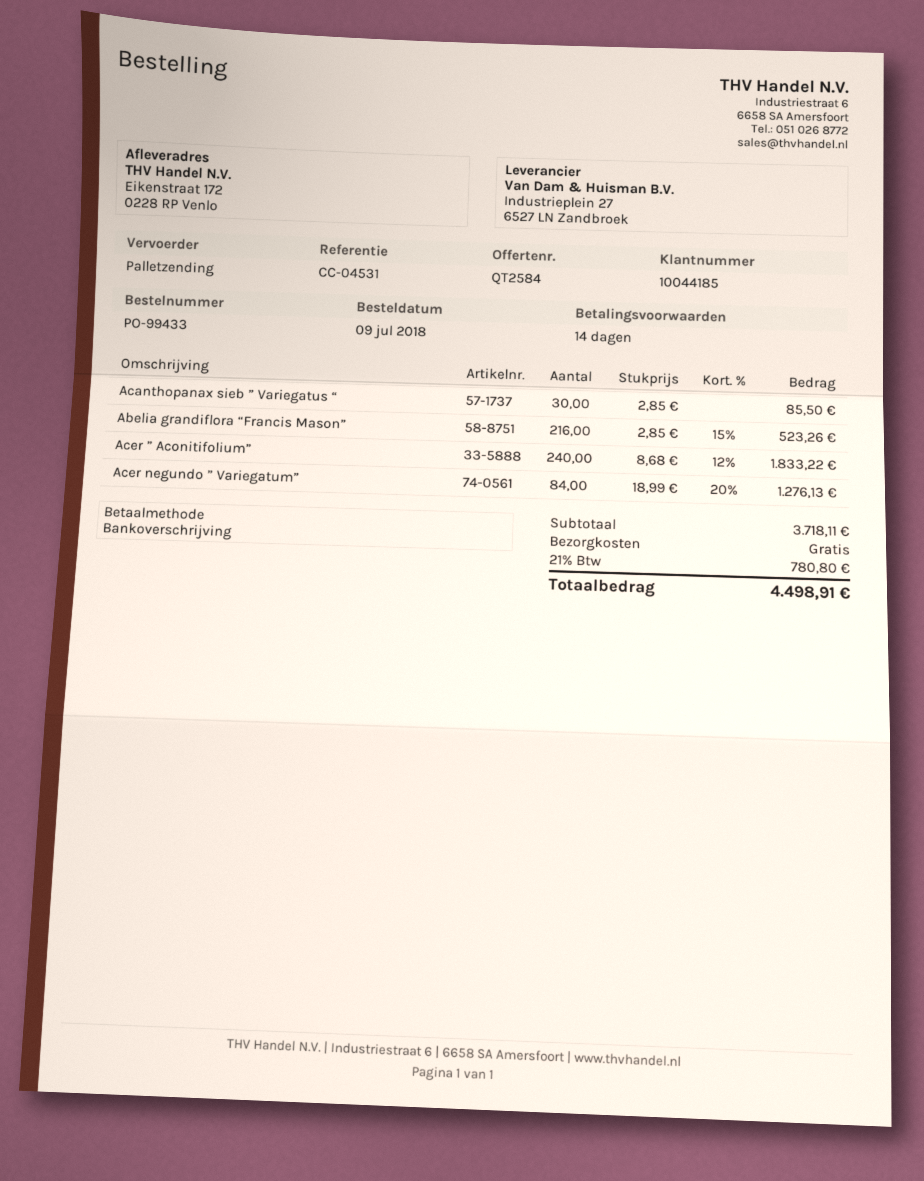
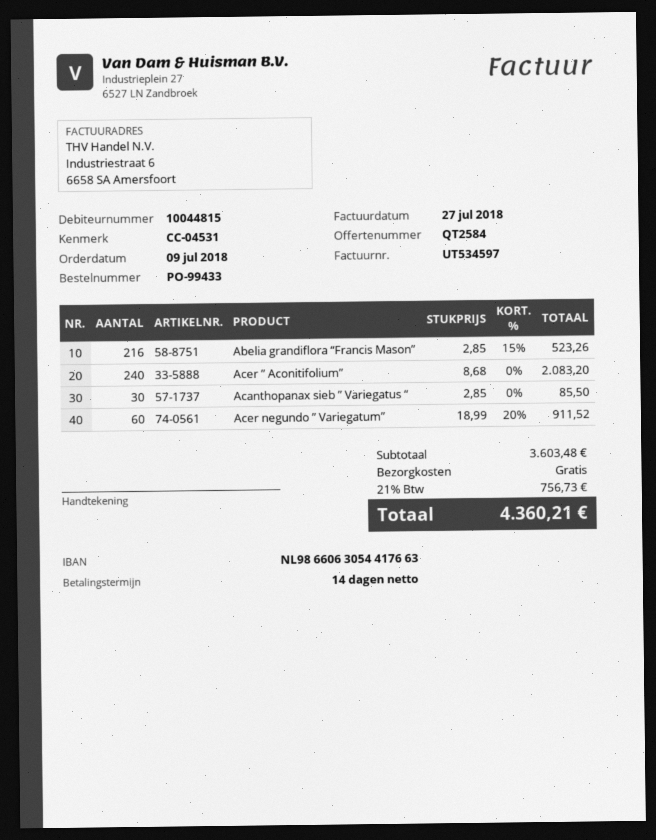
customer number: 10044185 -> 10044815
Acer ” Aconitifolium”: 240 x 8.68 - 12% = 1833.22 -> 240 x 8.68 = 2083.20
Acer negundo ” Variegatum”: 84 x 18.99 - 20% = 1276.13 -> 60 x 18.99 - 20% = 911.52
subtotal: 3718.11 -> 3603.48
tax: 21% = 780.80 -> 21% = 756.73
total: 4498.91 -> 4360.21

